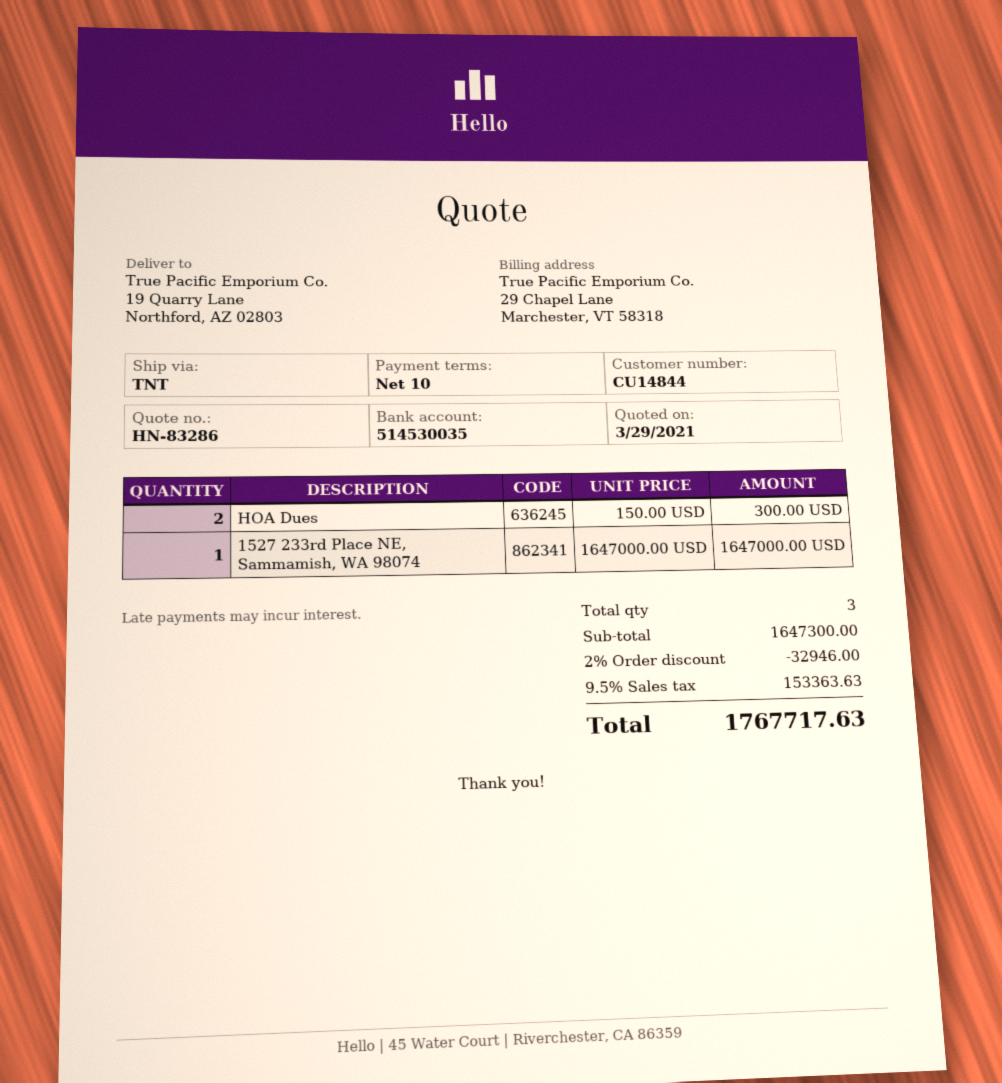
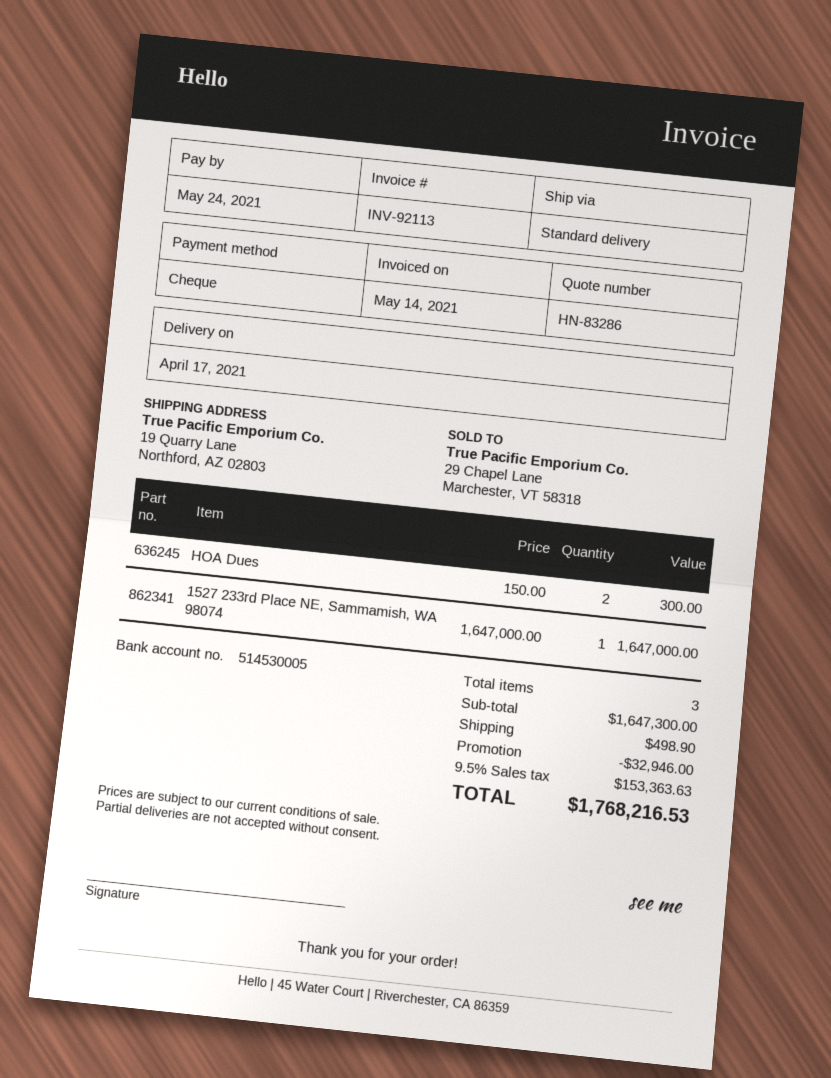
bank account: 514530035 -> 514530005
shipping method: TNT -> standard
shipping: none -> 498.90
total: 1767717.63 -> 1768216.53

